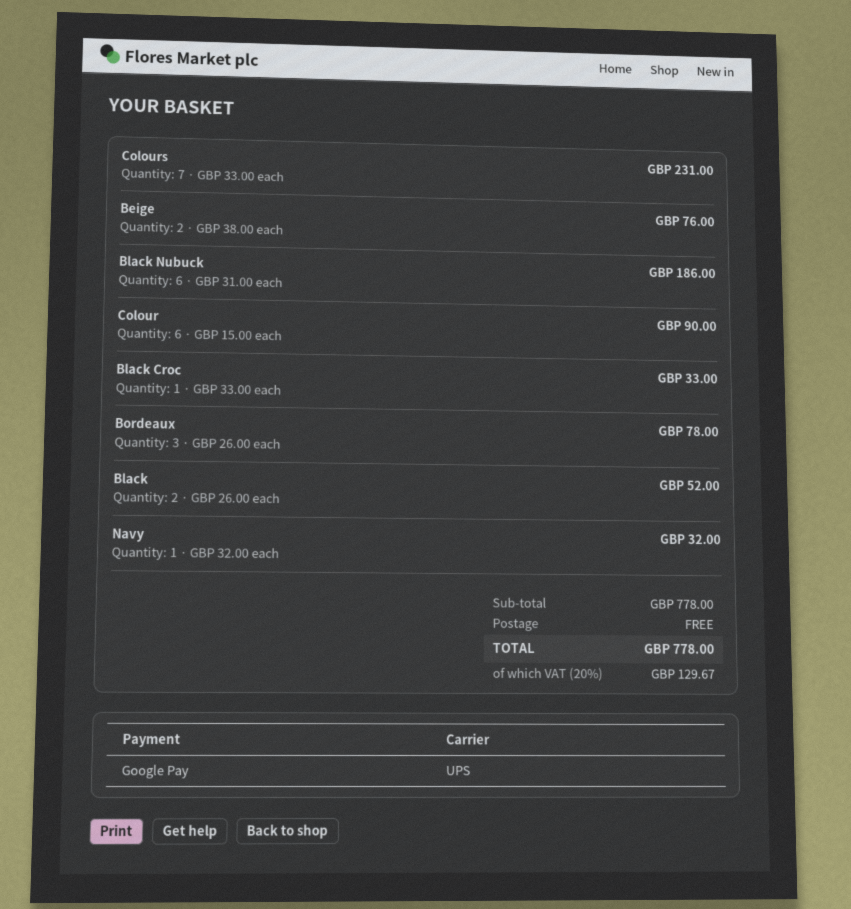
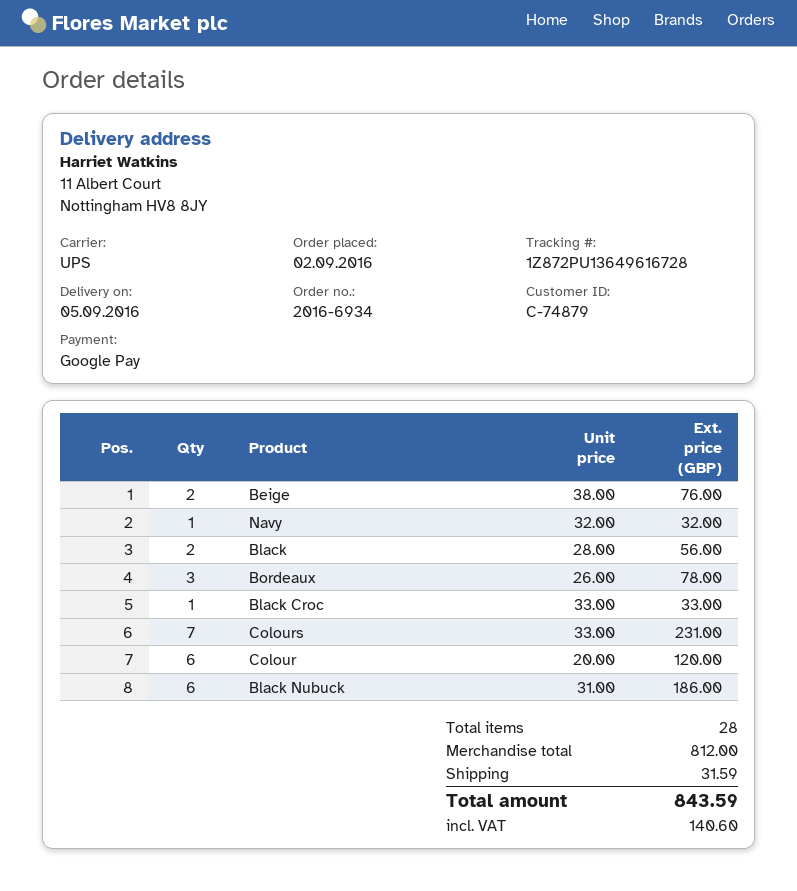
Colour: 6 x 15.00 = 90.00 -> 6 x 20.00 = 120.00
Black: 2 x 26.00 = 52.00 -> 2 x 28.00 = 56.00
subtotal: 778.00 -> 812.00
shipping: 0.00 -> 31.59
tax: 129.67 -> 140.60
total: 778.00 -> 843.59

